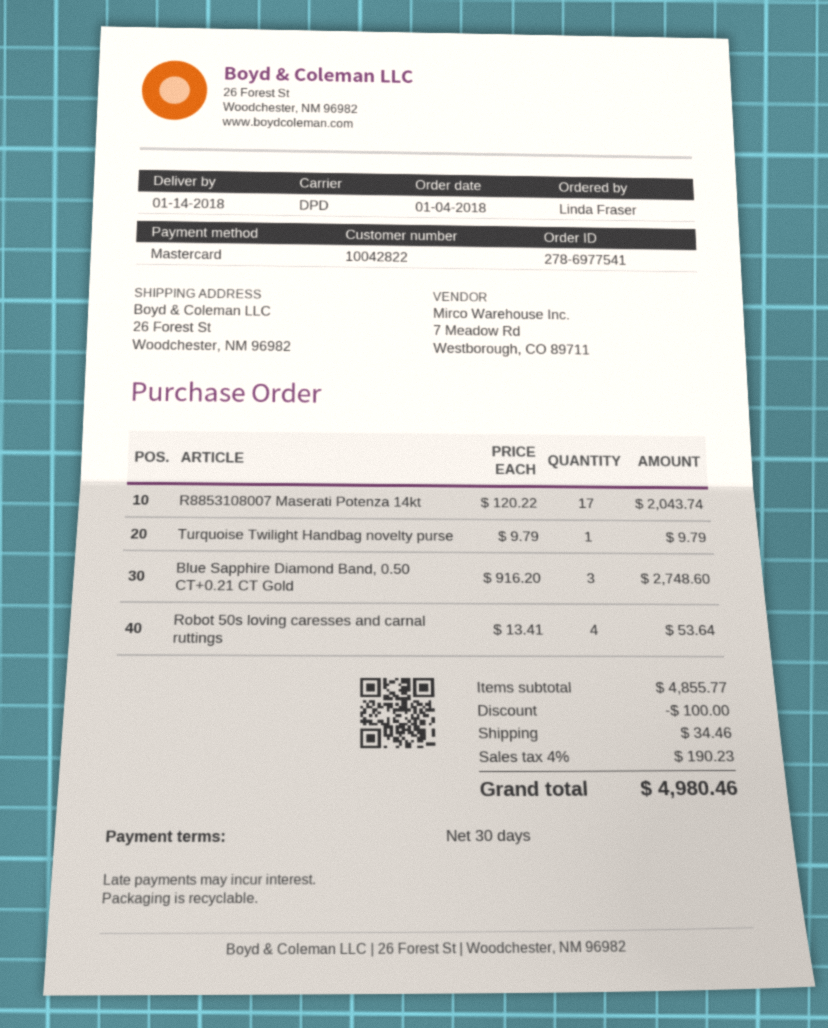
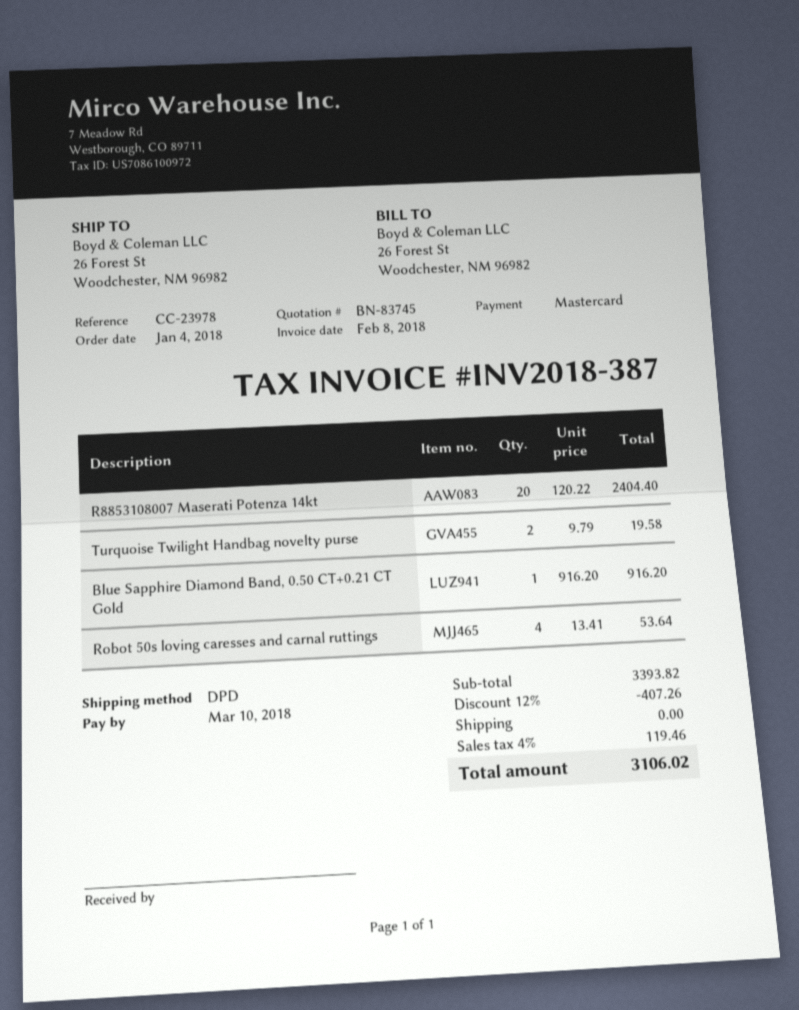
R8853108007 Maserati Potenza 14kt: 17 x 120.22 = 2043.74 -> 20 x 120.22 = 2404.40
Turquoise Twilight Handbag novelty purse: 1 x 9.79 = 9.79 -> 2 x 9.79 = 19.58
Blue Sapphire Diamond Band, 0.50 CT+0.21 CT Gold: 3 x 916.20 = 2748.60 -> 1 x 916.20 = 916.20
subtotal: 4855.77 -> 3393.82
discount: 100.00 -> 407.26
shipping: 34.46 -> 0.00
tax: 4% = 190.23 -> 4% = 119.46
total: 4980.46 -> 3106.02

